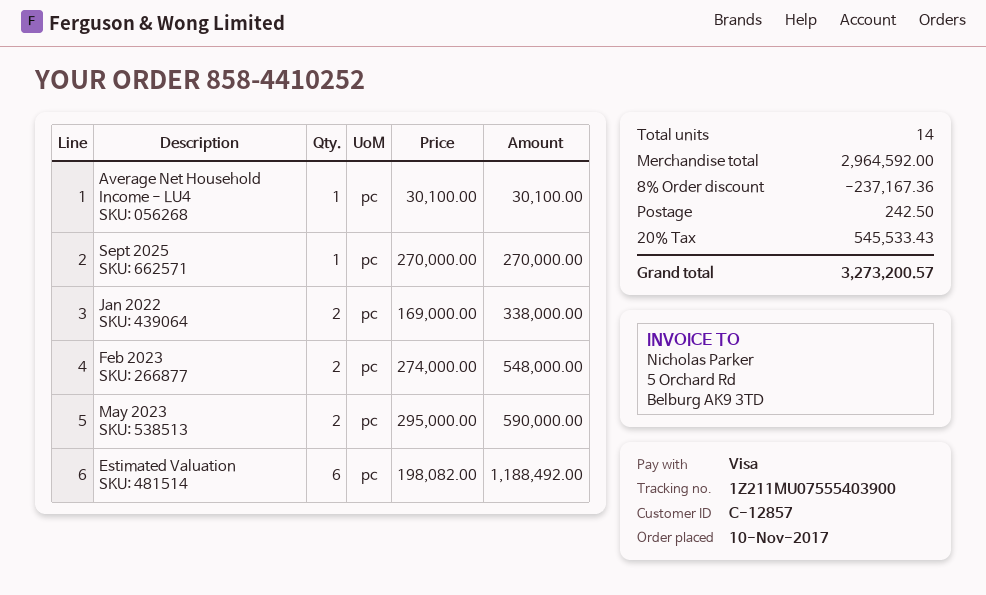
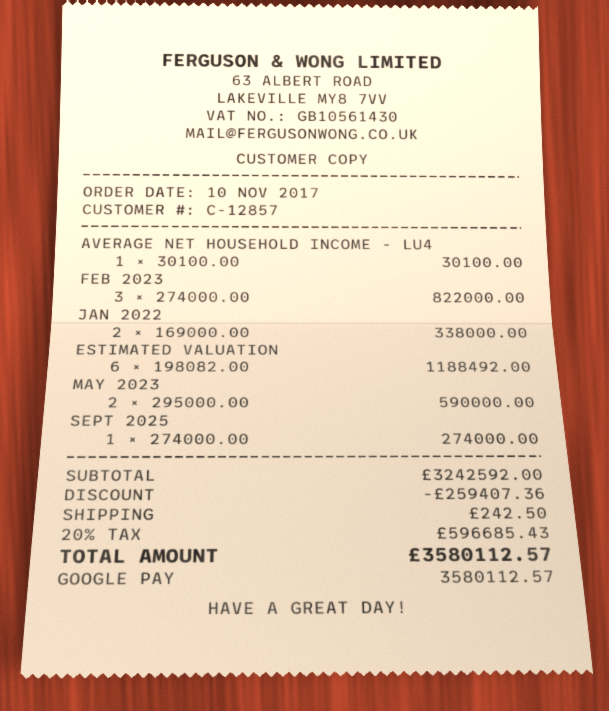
payment method: Visa -> Google Pay
Sept 2025: 1 x 270000.00 = 270000.00 -> 1 x 274000.00 = 274000.00
Feb 2023: 2 x 274000.00 = 548000.00 -> 3 x 274000.00 = 822000.00
subtotal: 2964592.00 -> 3242592.00
discount: 237167.36 -> 259407.36
tax: 20% = 545533.43 -> 20% = 596685.43
total: 3273200.57 -> 3580112.57

